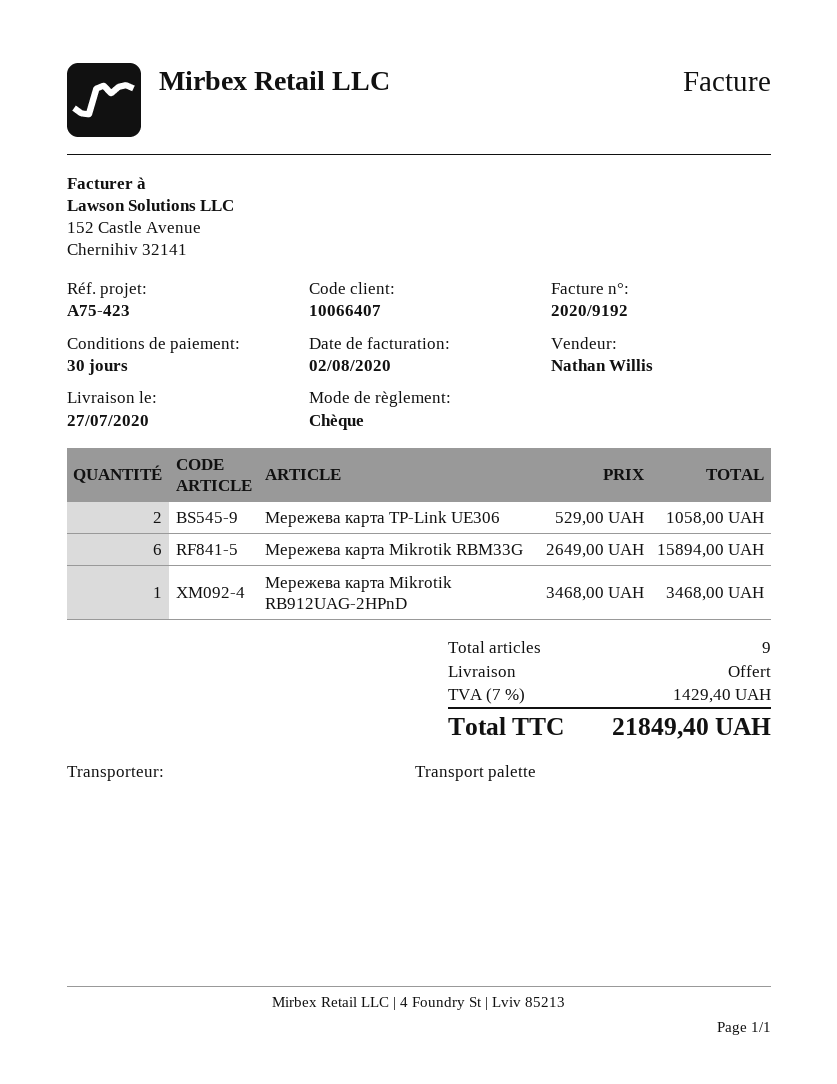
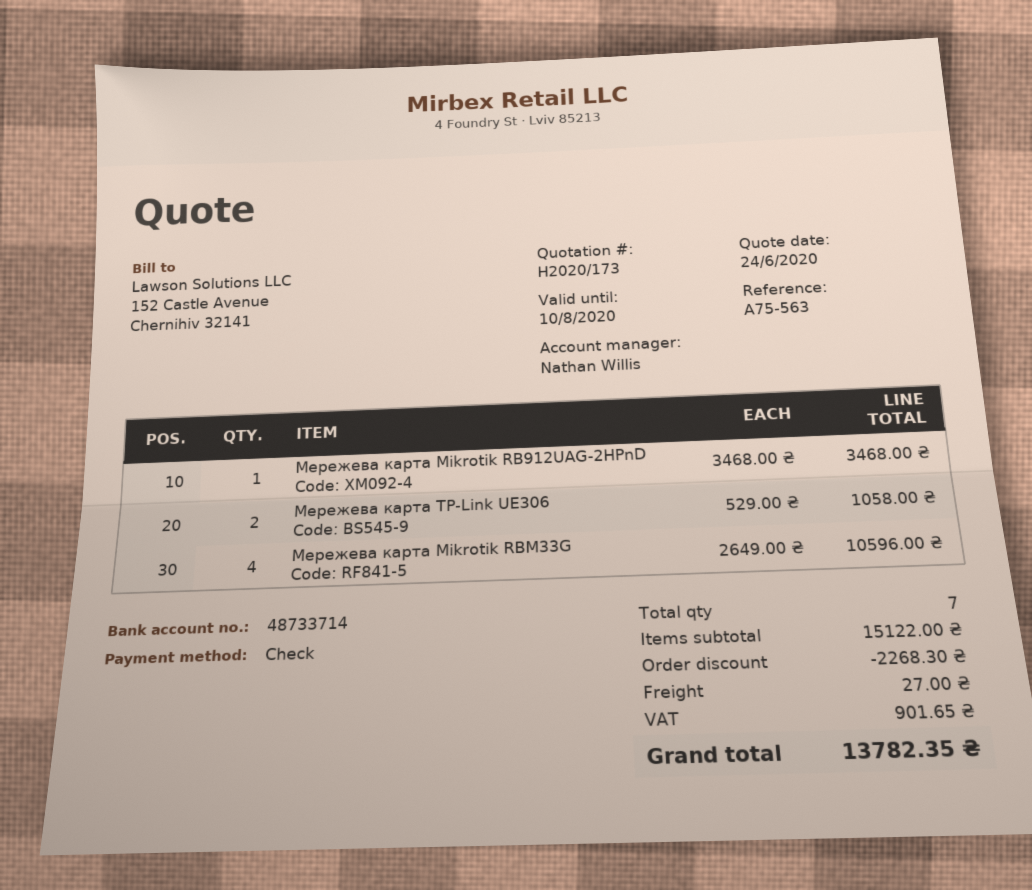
reference: A75-423 -> A75-563
Мережева карта Mikrotik RBM33G: 6 x 2649.00 = 15894.00 -> 4 x 2649.00 = 10596.00
total quantity: 9 -> 7
discount: none -> 2268.30
shipping: 0.00 -> 27.00
tax: 1429.40 -> 901.65
total: 21849.40 -> 13782.35

